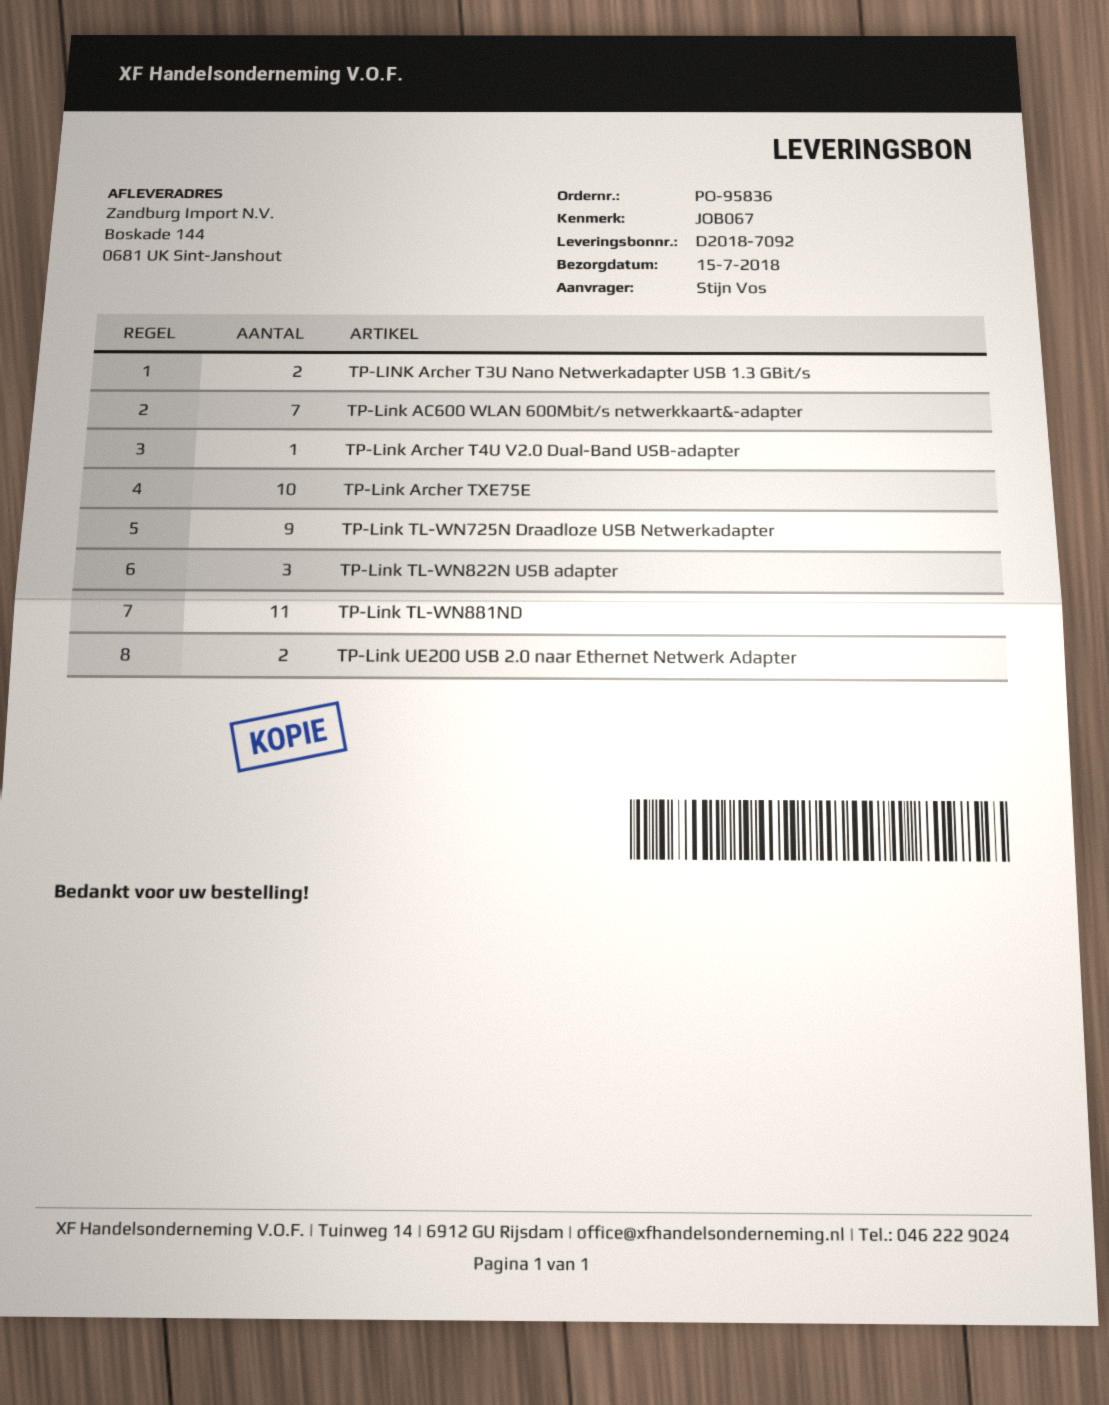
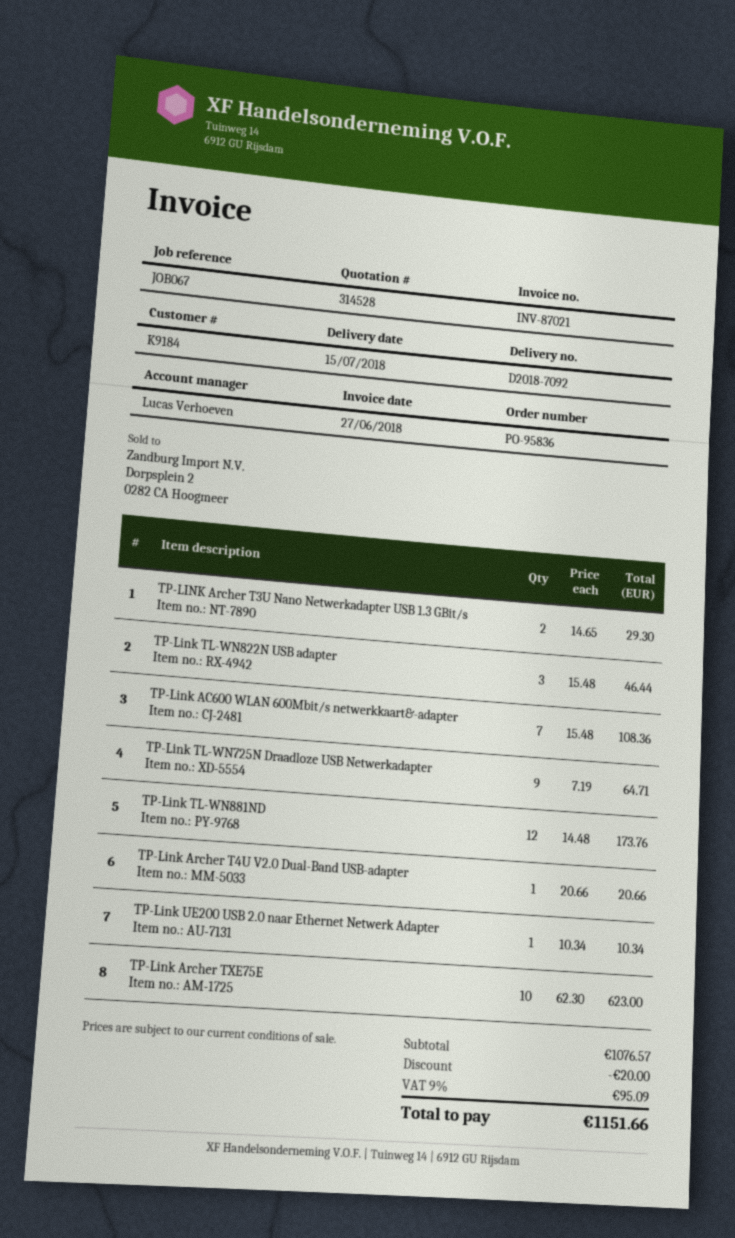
TP-Link TL-WN881ND: 11 -> 12
TP-Link UE200 USB 2.0 naar Ethernet Netwerk Adapter: 2 -> 1

